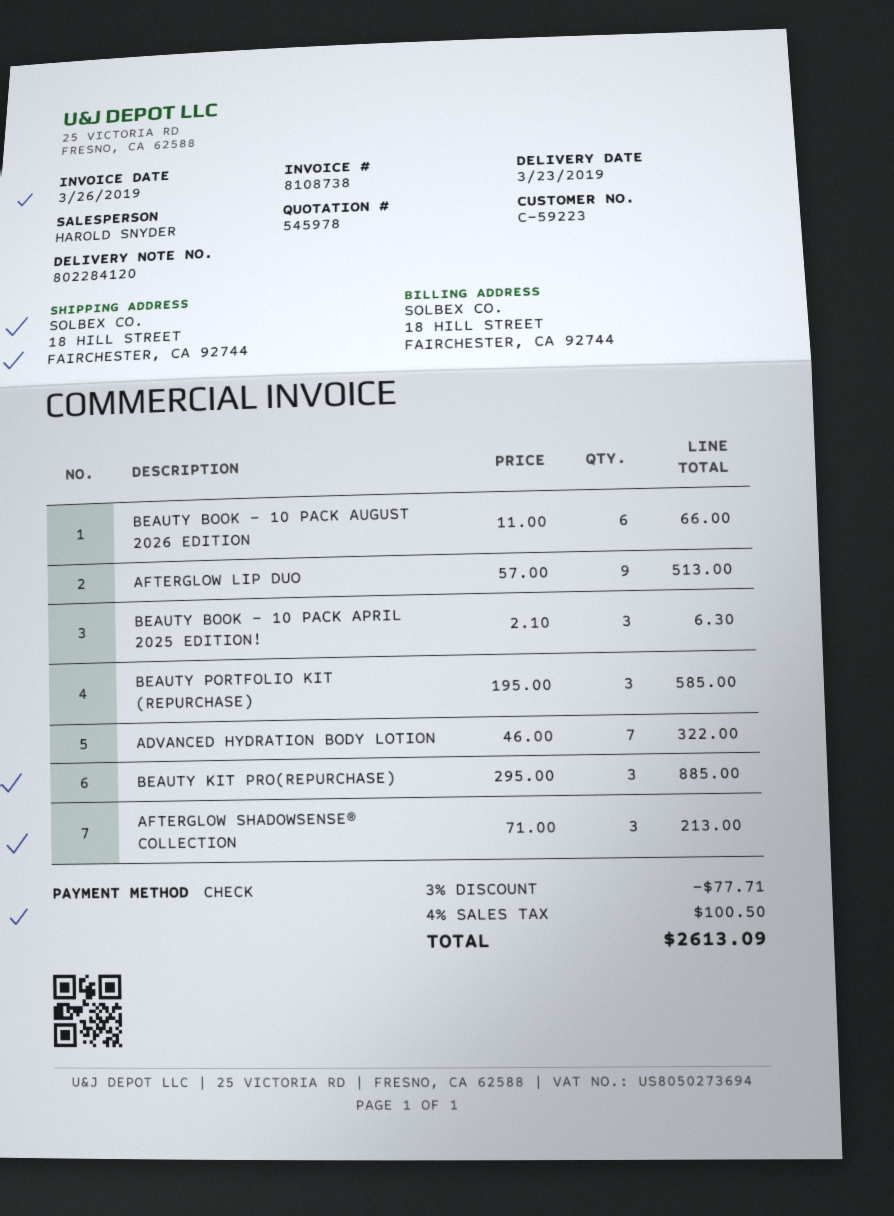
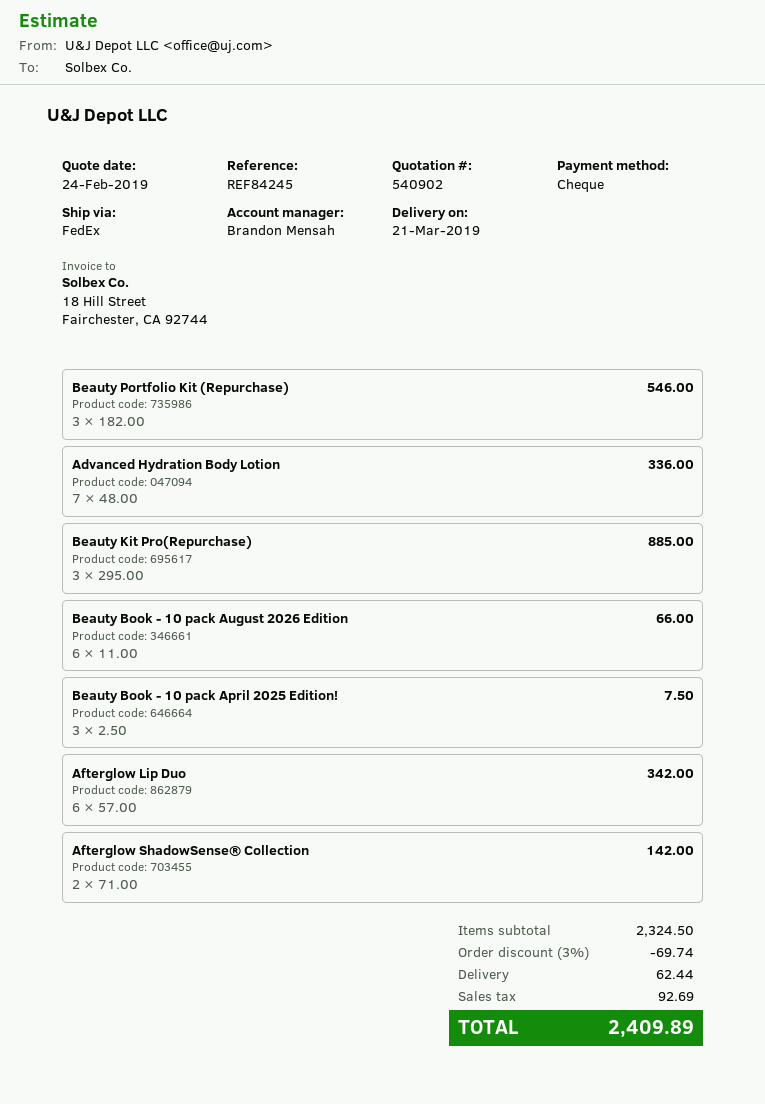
quote number: 545978 -> 540902
delivery date: 2019-03-23 -> 2019-03-21
sales rep: HAROLD SNYDER -> Brandon Mensah
AFTERGLOW LIP DUO: 9 x 57.00 = 513.00 -> 6 x 57.00 = 342.00
BEAUTY BOOK - 10 PACK APRIL 2025 EDITION!: 3 x 2.10 = 6.30 -> 3 x 2.50 = 7.50
BEAUTY PORTFOLIO KIT (REPURCHASE): 3 x 195.00 = 585.00 -> 3 x 182.00 = 546.00
ADVANCED HYDRATION BODY LOTION: 7 x 46.00 = 322.00 -> 7 x 48.00 = 336.00
AFTERGLOW SHADOWSENSE® COLLECTION: 3 x 71.00 = 213.00 -> 2 x 71.00 = 142.00
discount: 3% = 77.71 -> 3% = 69.74
shipping: none -> 62.44
tax: 100.50 -> 92.69
total: 2613.09 -> 2409.89

